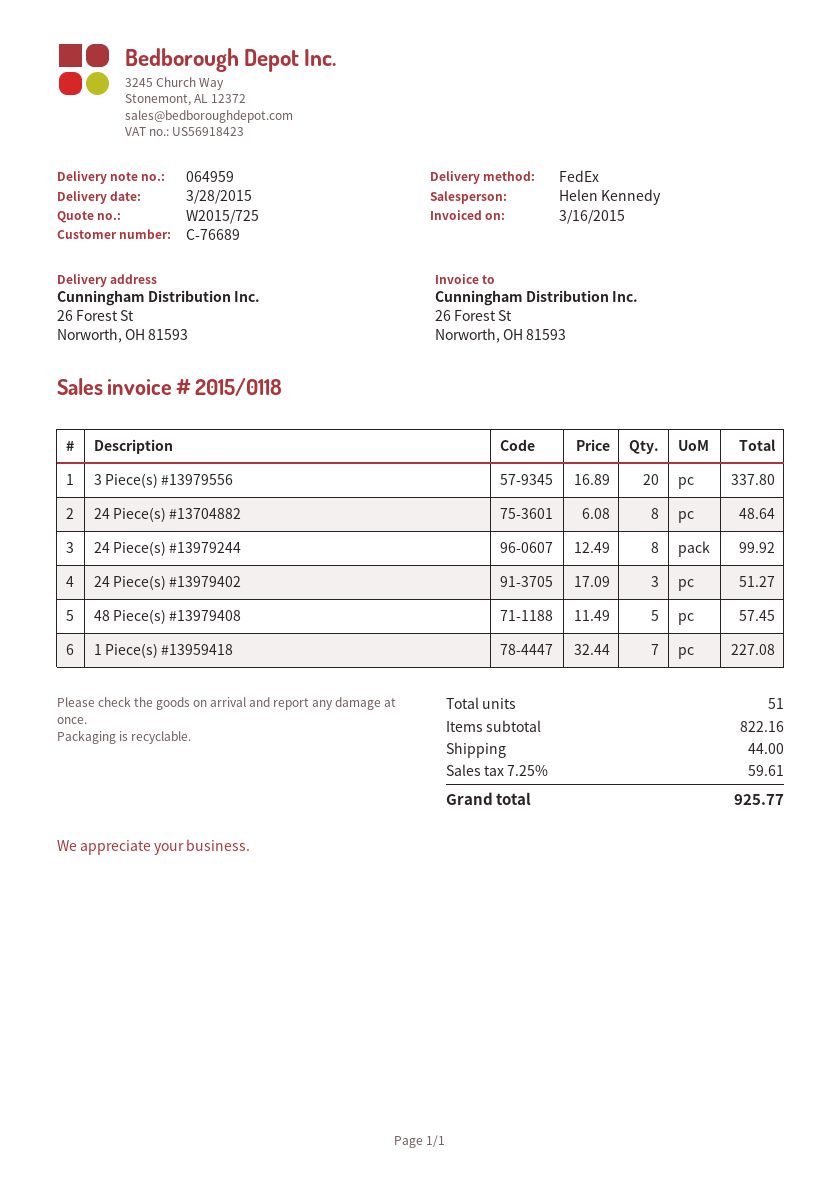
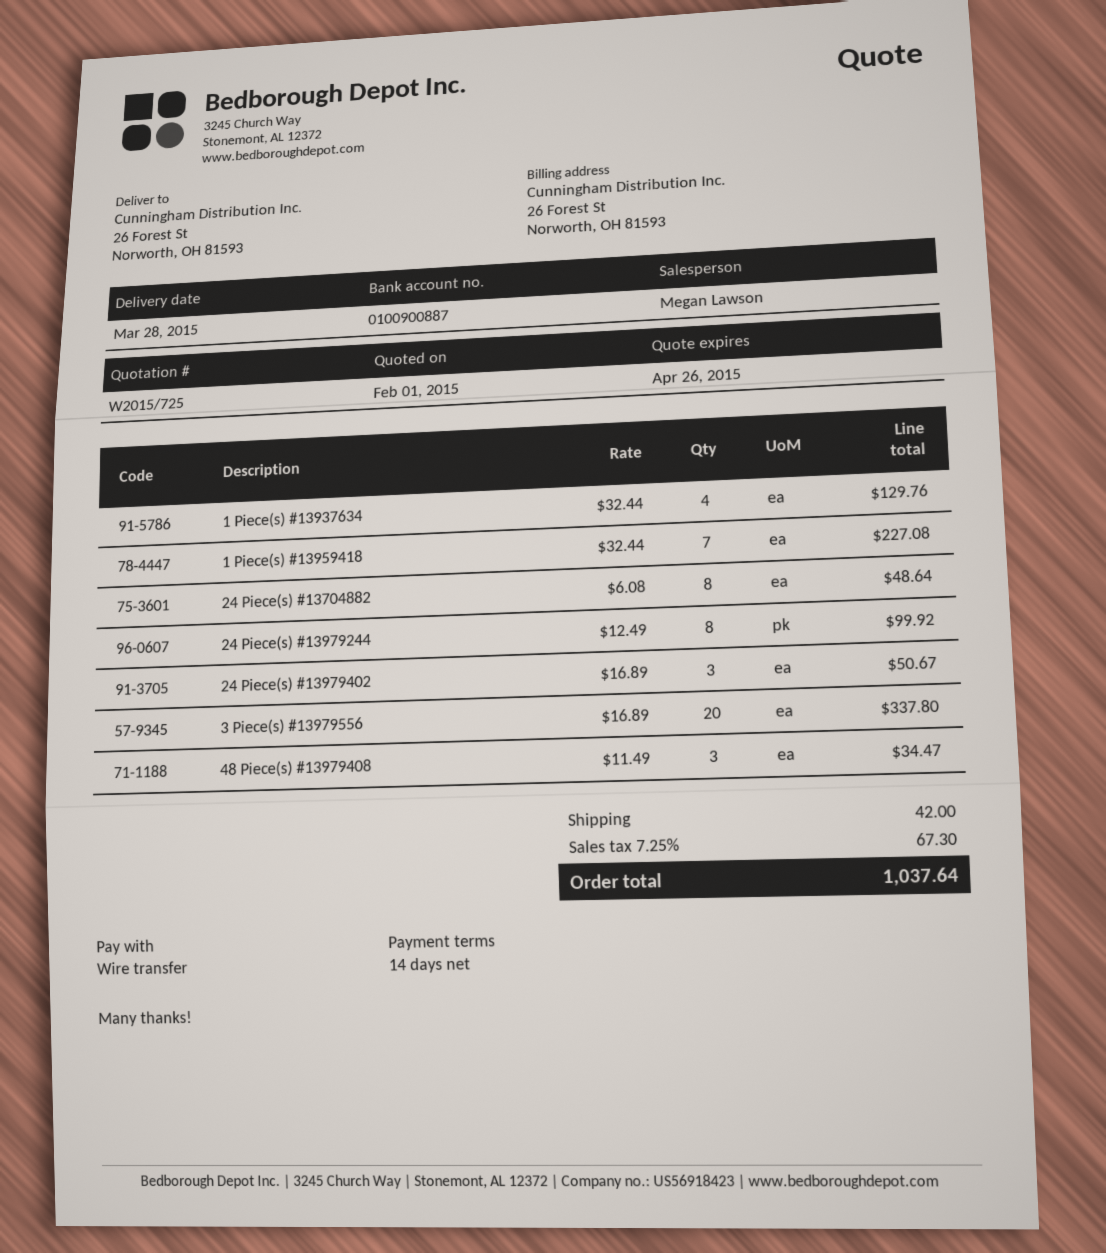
sales rep: Helen Kennedy -> Megan Lawson
24 Piece(s) #13979402: 3 x 17.09 = 51.27 -> 3 x 16.89 = 50.67
48 Piece(s) #13979408: 5 x 11.49 = 57.45 -> 3 x 11.49 = 34.47
1 Piece(s) #13937634: none -> 4 x 32.44 = 129.76
shipping: 44.00 -> 42.00
tax: 7.25% = 59.61 -> 7.25% = 67.30
total: 925.77 -> 1037.64

